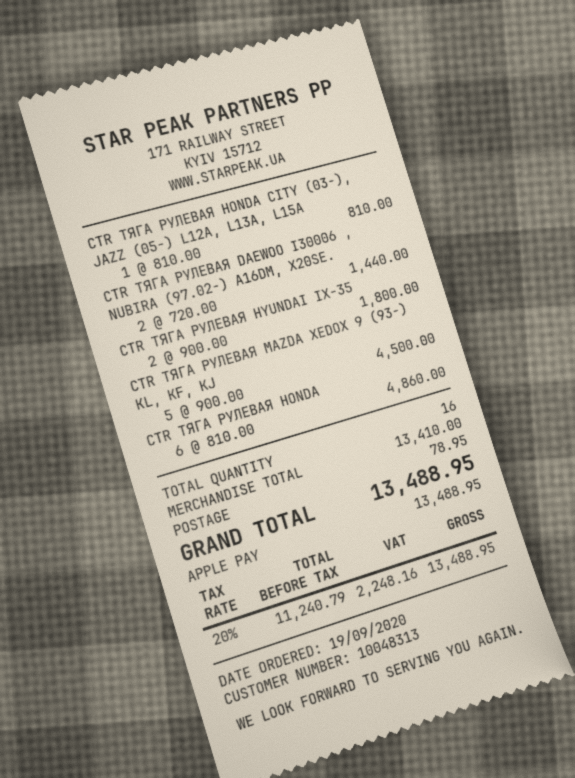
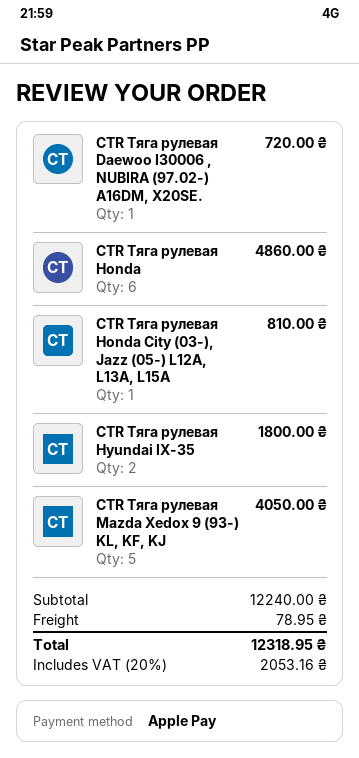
CTR ТЯГА РУЛЕВАЯ DAEWOO I30006 , NUBIRA (97.02-) A16DM, X20SE.: 2 for 1440.00 -> 1 for 720.00
CTR ТЯГА РУЛЕВАЯ MAZDA XEDOX 9 (93-) KL, KF, KJ: 5 for 4500.00 -> 5 for 4050.00
subtotal: 13410.00 -> 12240.00
tax: 20% = 2248.16 -> 20% = 2053.16
total: 13488.95 -> 12318.95

